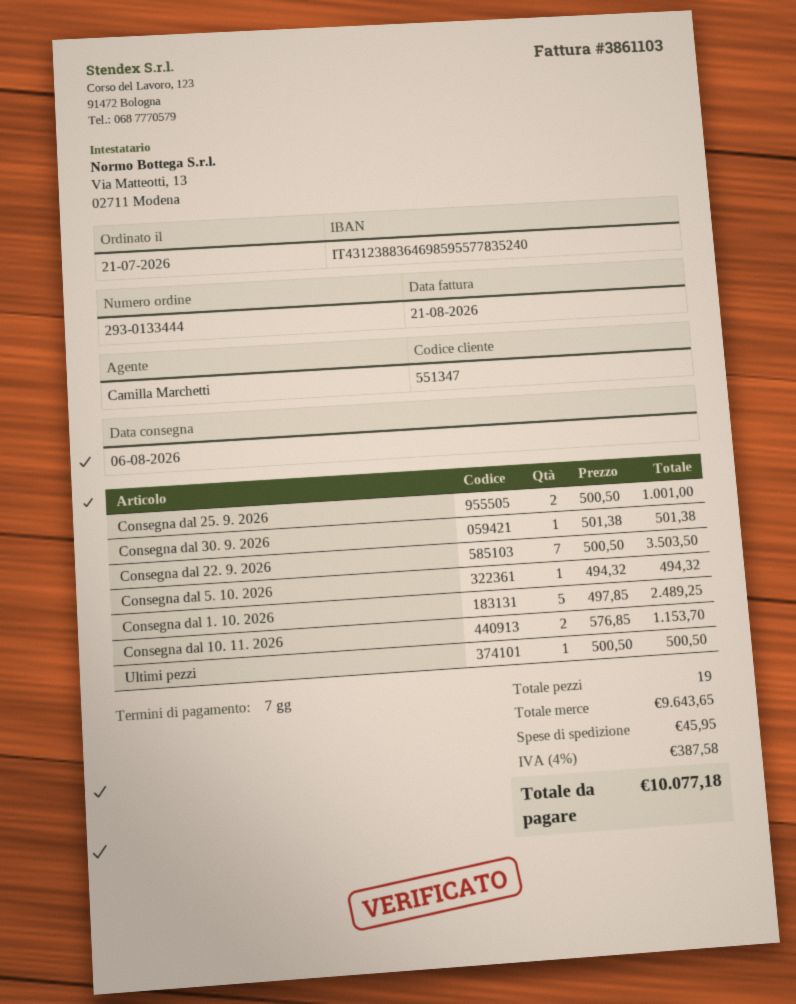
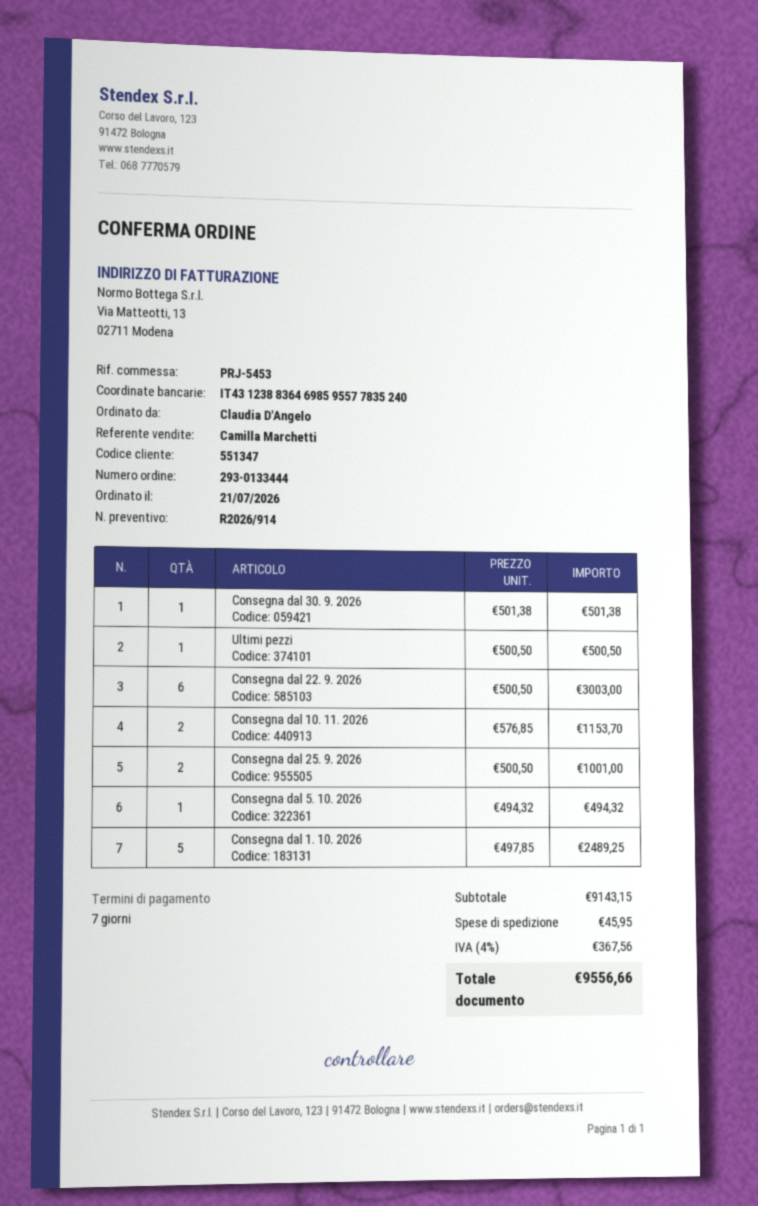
Consegna dal 22. 9. 2026: 7 x 500.50 = 3503.50 -> 6 x 500.50 = 3003.00
subtotal: 9643.65 -> 9143.15
tax: 4% = 387.58 -> 4% = 367.56
total: 10077.18 -> 9556.66

